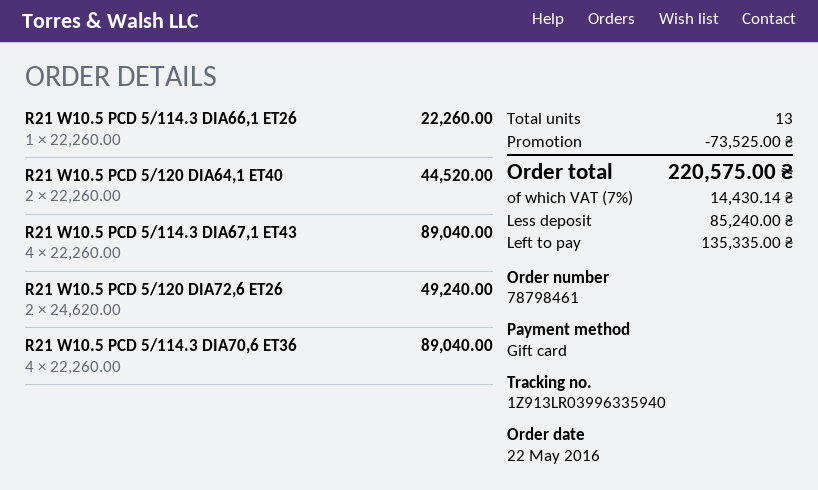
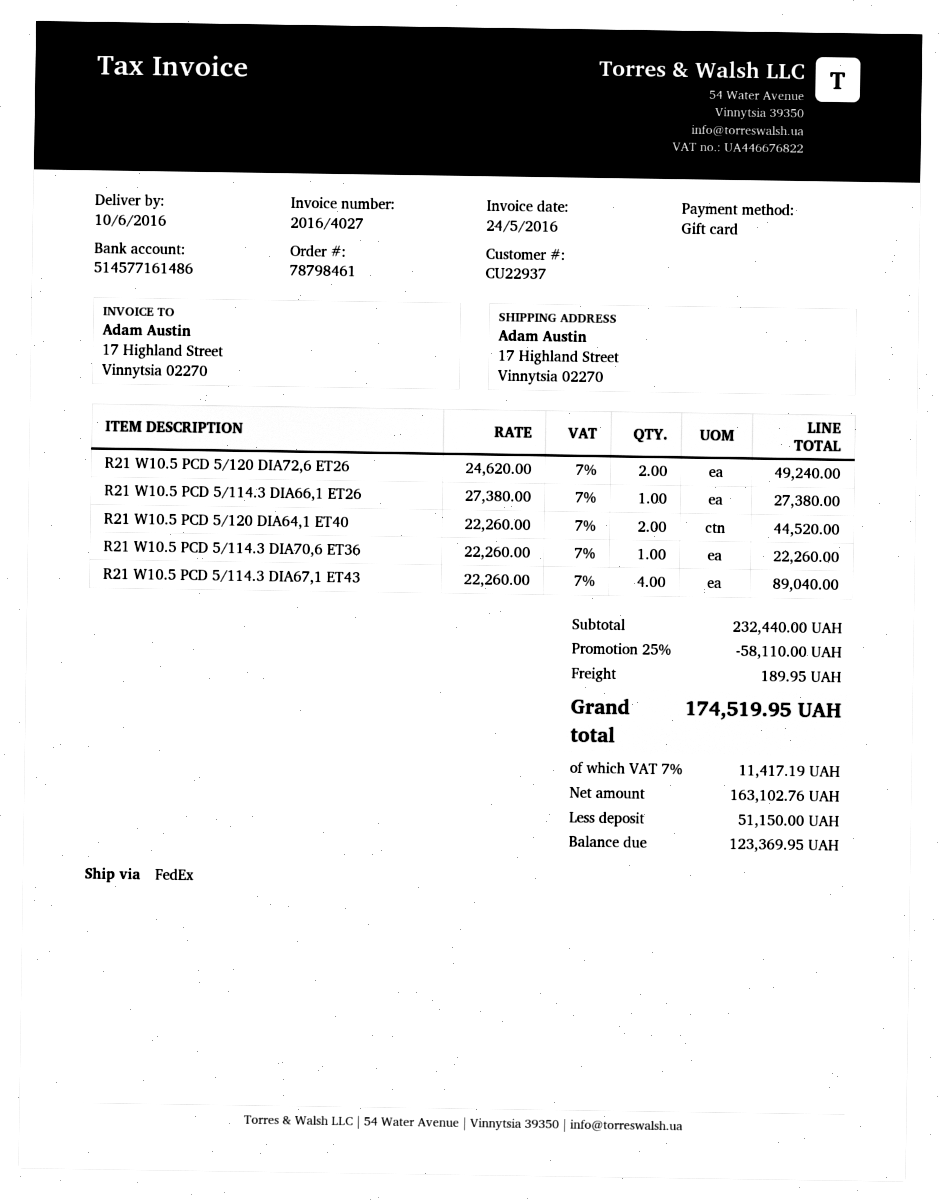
R21 W10.5 PCD 5/114.3 DIA66,1 ET26: 1 x 22260.00 = 22260.00 -> 1 x 27380.00 = 27380.00
R21 W10.5 PCD 5/114.3 DIA70,6 ET36: 4 x 22260.00 = 89040.00 -> 1 x 22260.00 = 22260.00
discount: 73525.00 -> 58110.00
shipping: none -> 189.95
tax: 7% = 14430.14 -> 7% = 11417.19
total: 220575.00 -> 174519.95
deposit: 85240.00 -> 51150.00
balance: 135335.00 -> 123369.95

